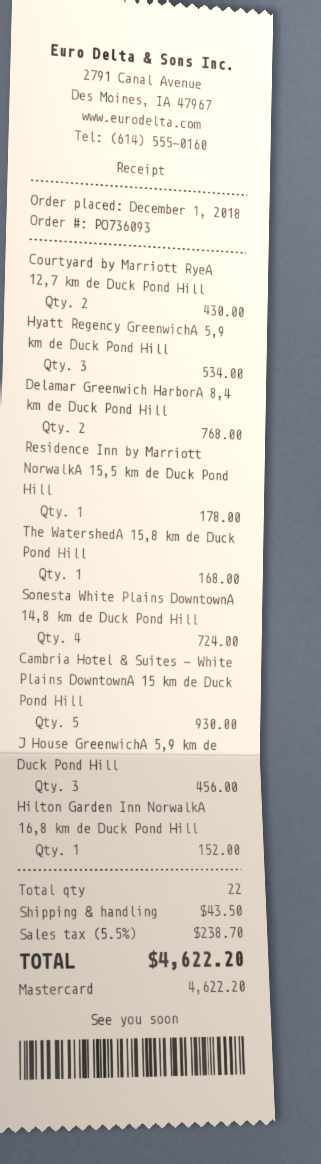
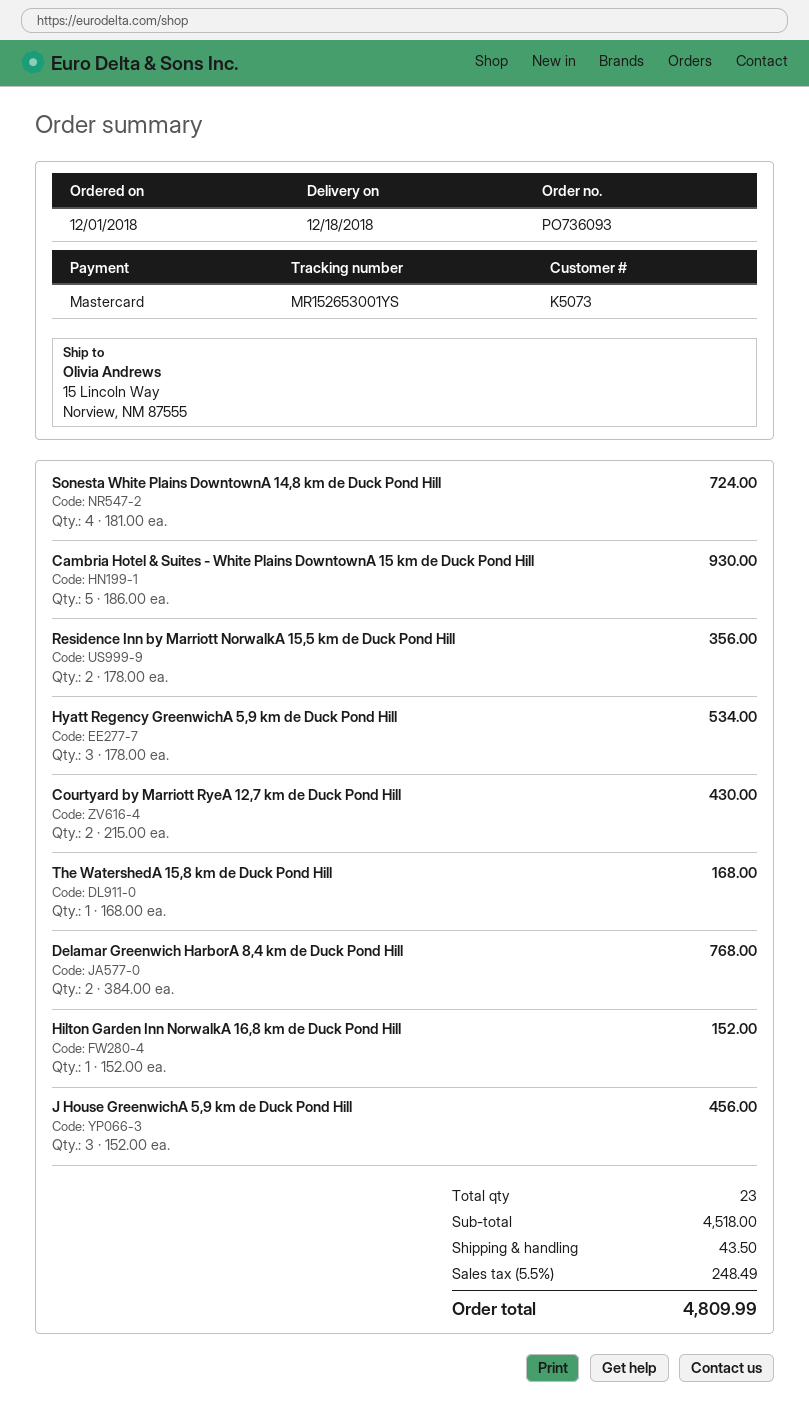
Residence Inn by Marriott NorwalkA 15,5 km de Duck Pond Hill: 1 for 178.00 -> 2 for 356.00
total quantity: 22 -> 23
tax: 5.5% = 238.70 -> 5.5% = 248.49
total: 4622.20 -> 4809.99

